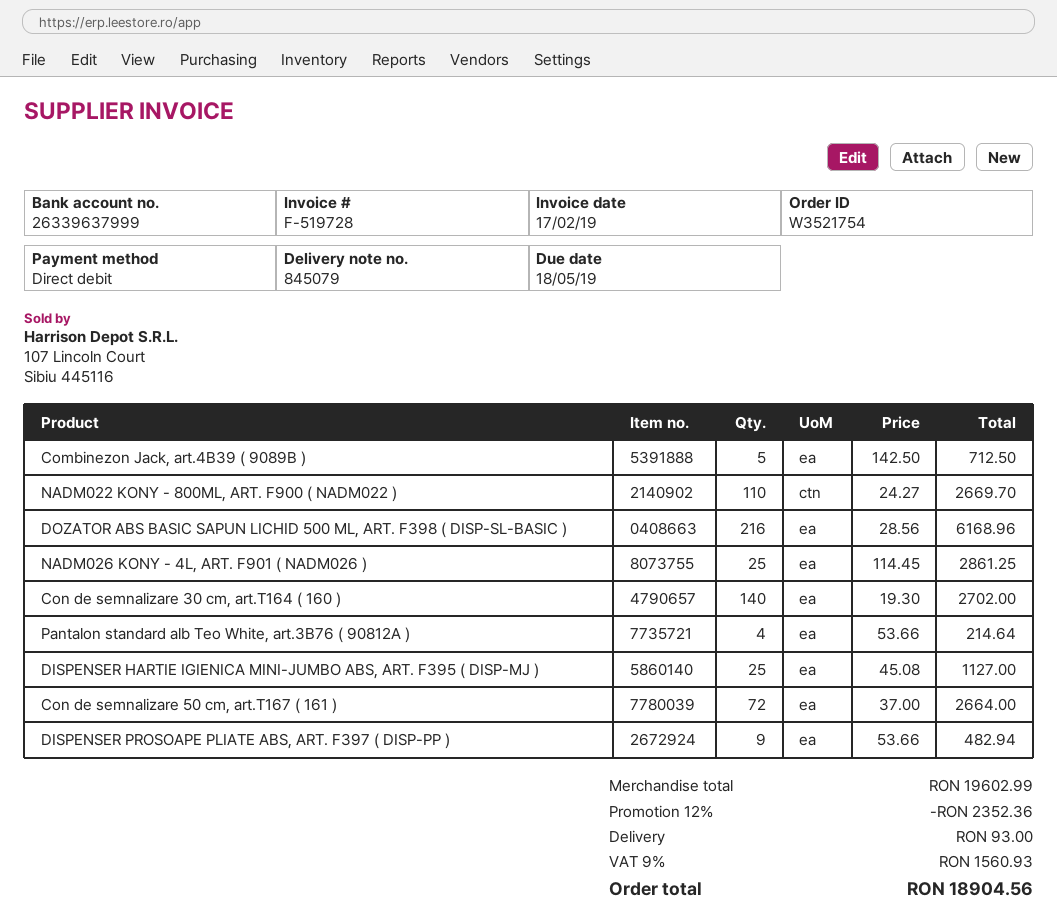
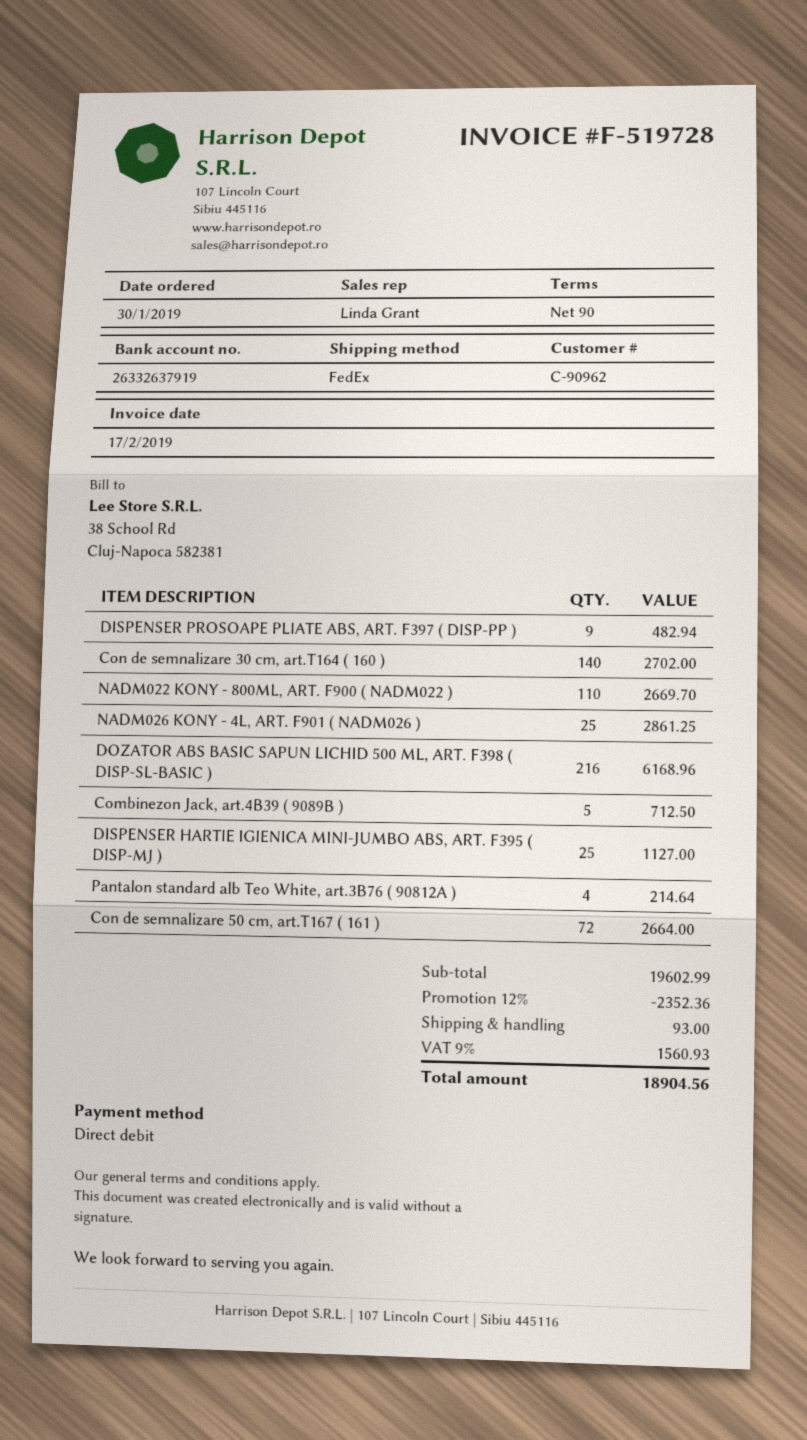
bank account: 26339637999 -> 26332637919

